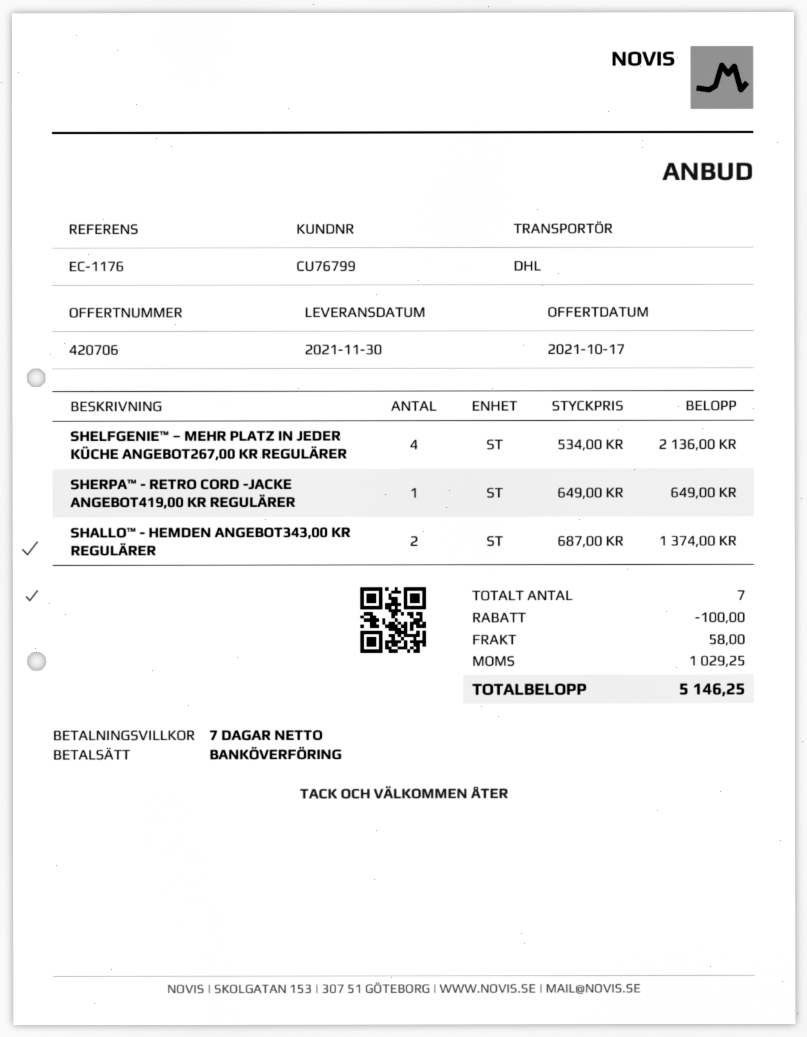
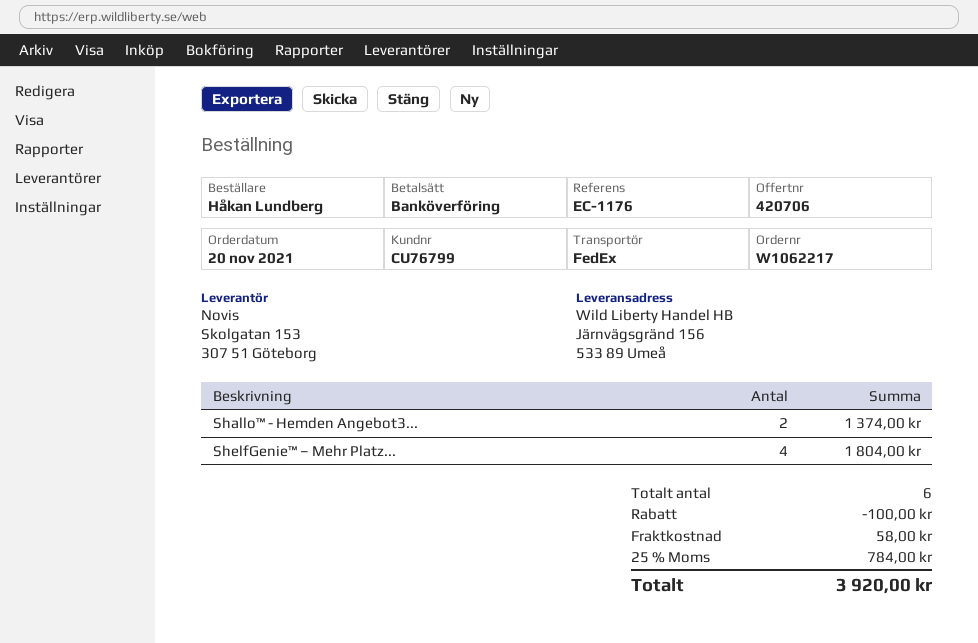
shipping method: DHL -> FedEx
SHELFGENIE™ – MEHR PLATZ IN JEDER KÜCHE ANGEBOT267,00 KR REGULÄRER: 4 for 2136.00 -> 4 for 1804.00
SHERPA™ - RETRO CORD -JACKE ANGEBOT419,00 KR REGULÄRER: 1 for 649.00 -> none
total quantity: 7 -> 6
tax: 1029.25 -> 784.00
total: 5146.25 -> 3920.00

